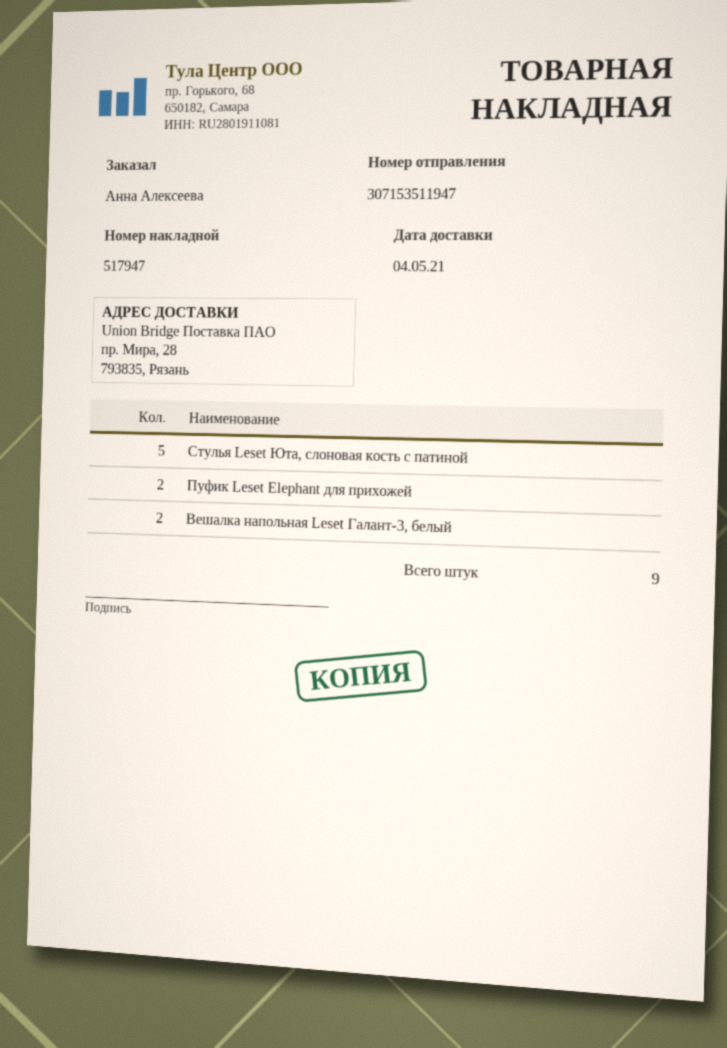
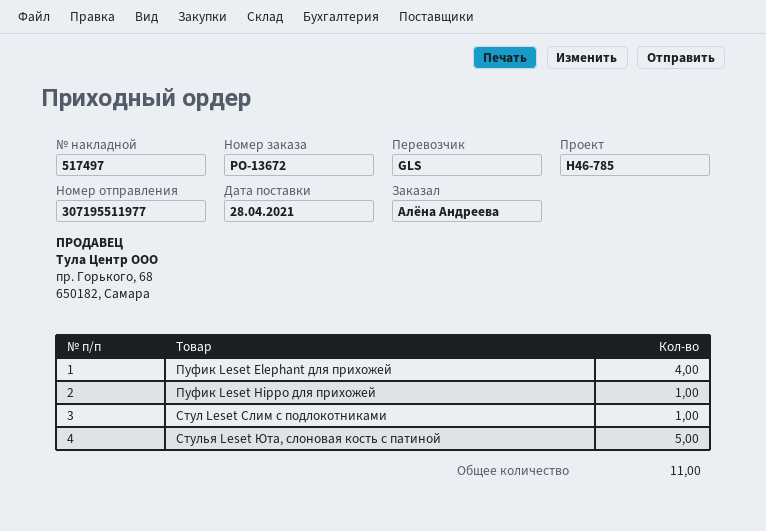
delivery note number: 517947 -> 517497
delivery date: 2021-05-04 -> 2021-04-28
ordered by: Анна Алексеева -> Алёна Андреева
tracking number: 307153511947 -> 307195511977
Пуфик Leset Elephant для прихожей: 2 -> 4
Вешалка напольная Leset Галант-3, белый: 2 -> none
Пуфик Leset Hippo для прихожей: none -> 1
Стул Leset Слим с подлокотниками: none -> 1
total quantity: 9 -> 11

